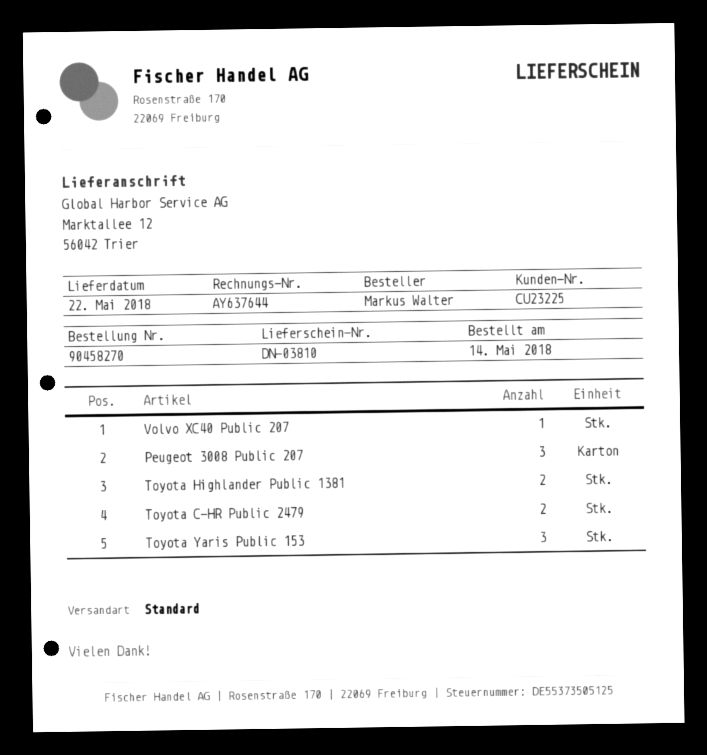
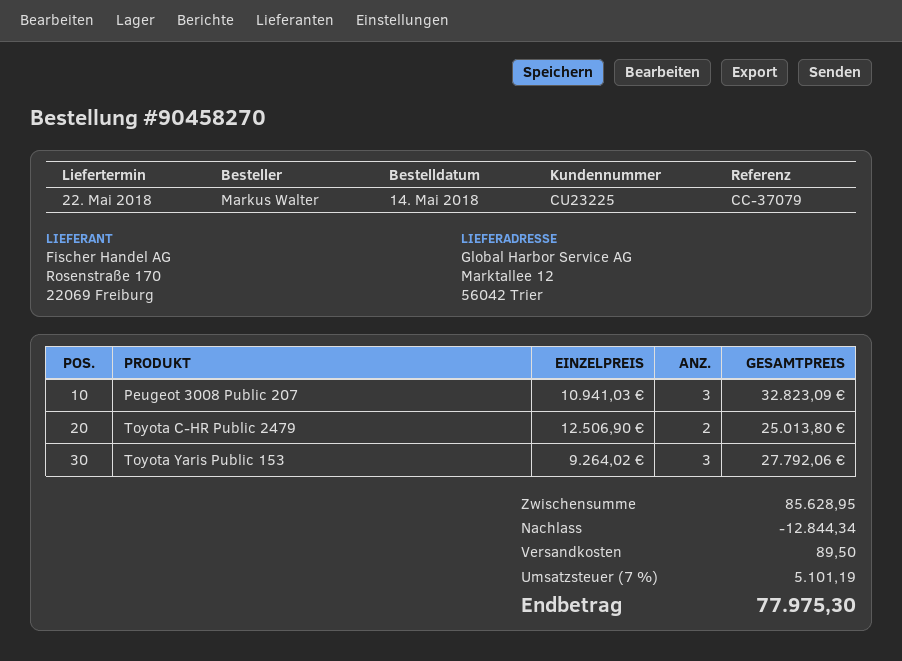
Volvo XC40 Public 207: 1 -> none
Toyota Highlander Public 1381: 2 -> none

